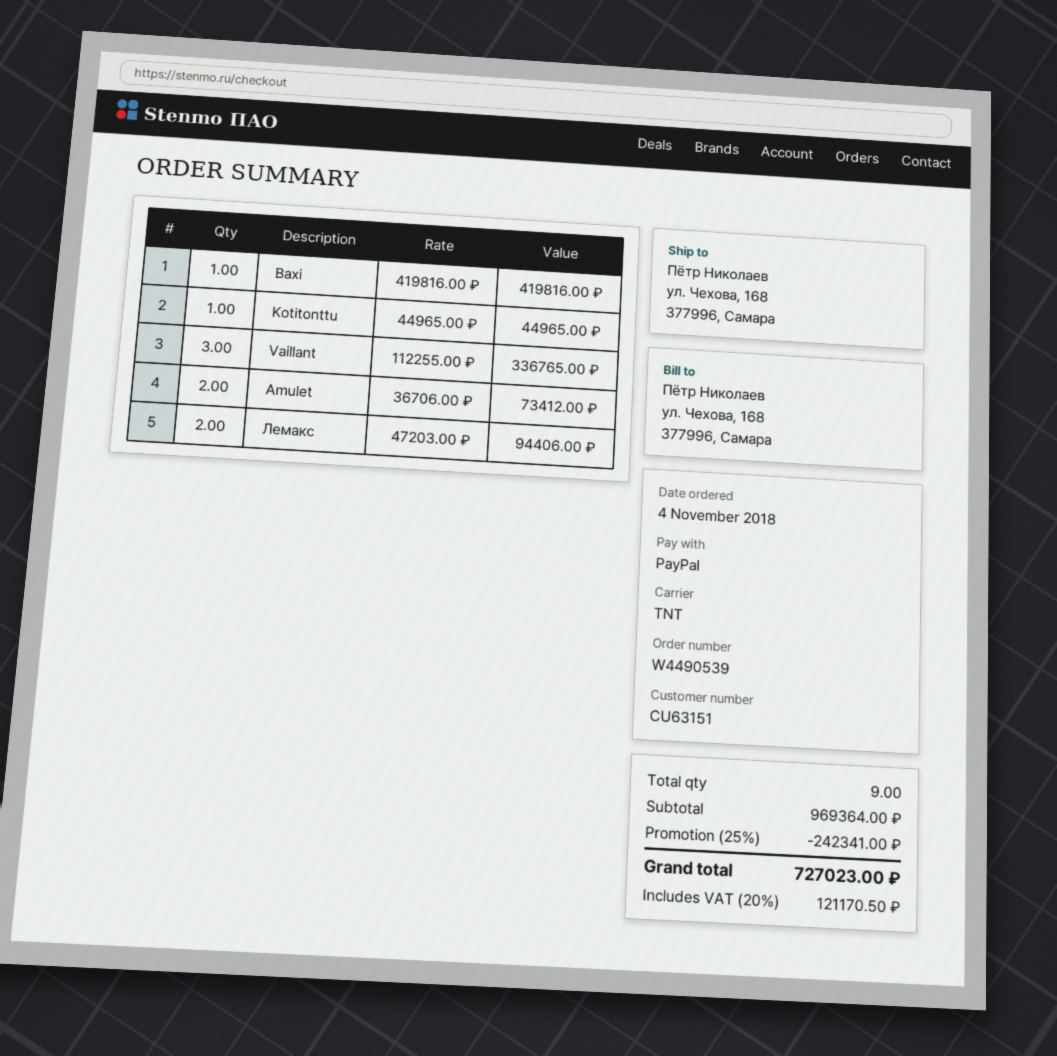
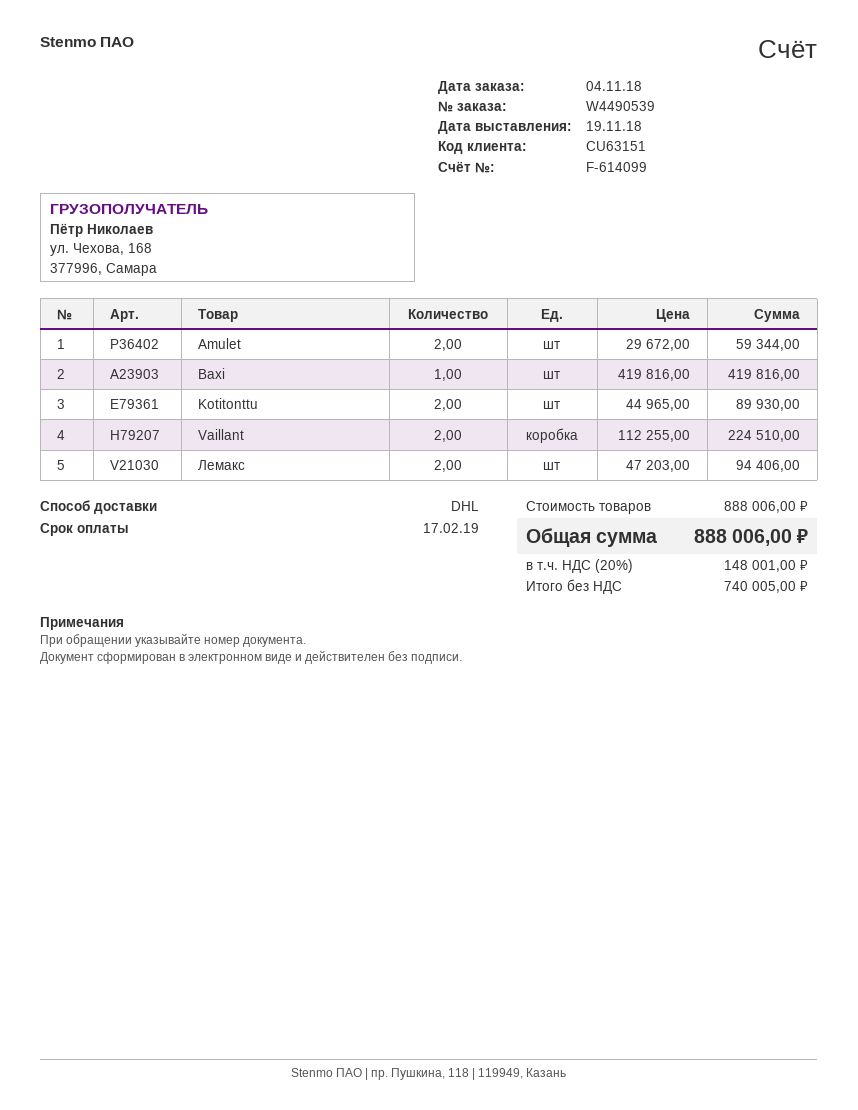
shipping method: TNT -> DHL
Kotitonttu: 1 x 44965.00 = 44965.00 -> 2 x 44965.00 = 89930.00
Vaillant: 3 x 112255.00 = 336765.00 -> 2 x 112255.00 = 224510.00
Amulet: 2 x 36706.00 = 73412.00 -> 2 x 29672.00 = 59344.00
subtotal: 969364.00 -> 888006.00
discount: 25% = 242341.00 -> none
tax: 20% = 121170.50 -> 20% = 148001.00
total: 727023.00 -> 888006.00

